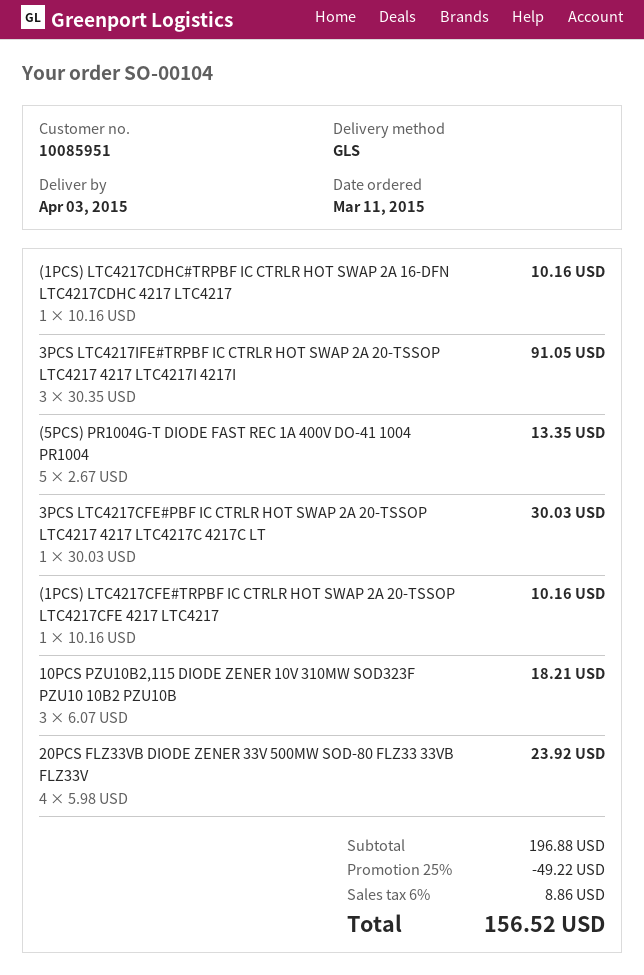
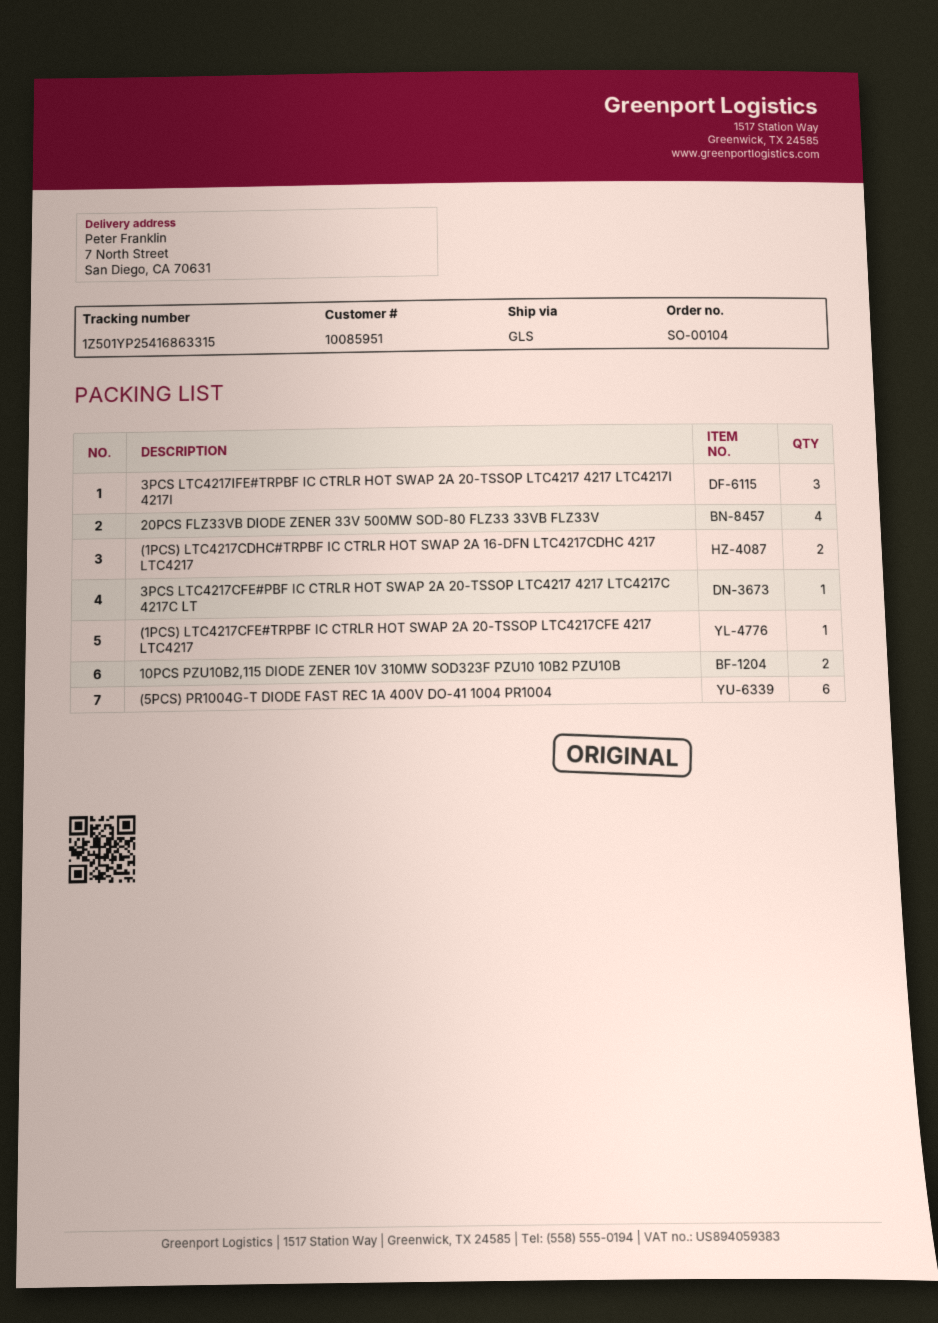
(1PCS) LTC4217CDHC#TRPBF IC CTRLR HOT SWAP 2A 16-DFN LTC4217CDHC 4217 LTC4217: 1 -> 2
(5PCS) PR1004G-T DIODE FAST REC 1A 400V DO-41 1004 PR1004: 5 -> 6
10PCS PZU10B2,115 DIODE ZENER 10V 310MW SOD323F PZU10 10B2 PZU10B: 3 -> 2

